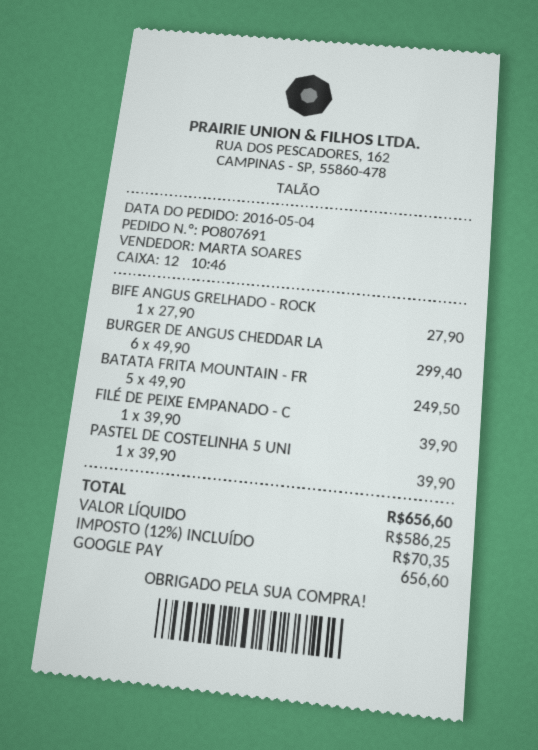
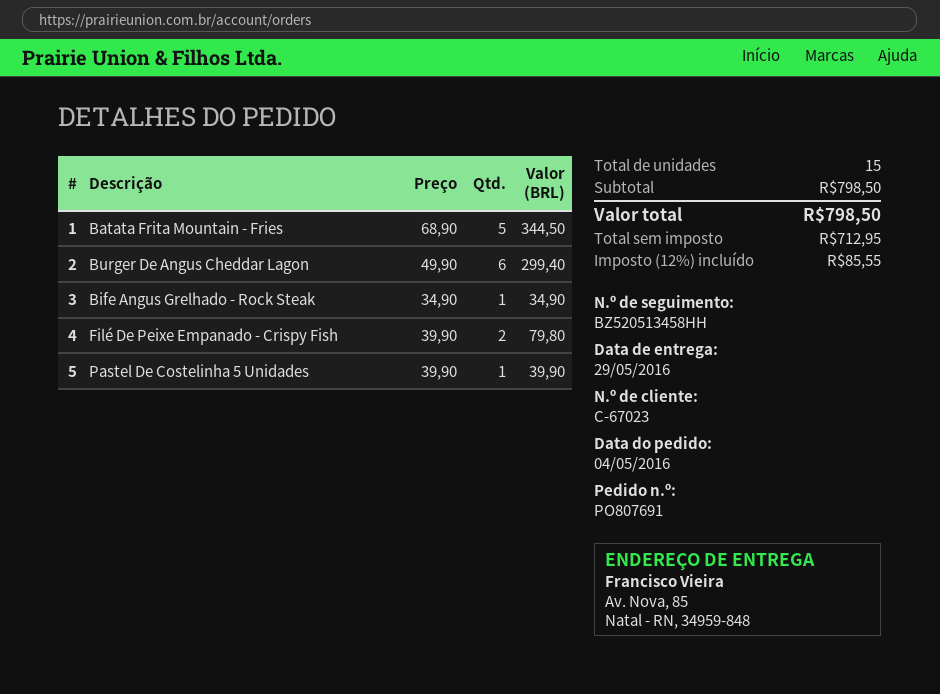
BIFE ANGUS GRELHADO - ROCK: 1 x 27.90 = 27.90 -> 1 x 34.90 = 34.90
BATATA FRITA MOUNTAIN - FR: 5 x 49.90 = 249.50 -> 5 x 68.90 = 344.50
FILÉ DE PEIXE EMPANADO - C: 1 x 39.90 = 39.90 -> 2 x 39.90 = 79.80
net: 586.25 -> 712.95
tax: 12% = 70.35 -> 12% = 85.55
total: 656.60 -> 798.50

